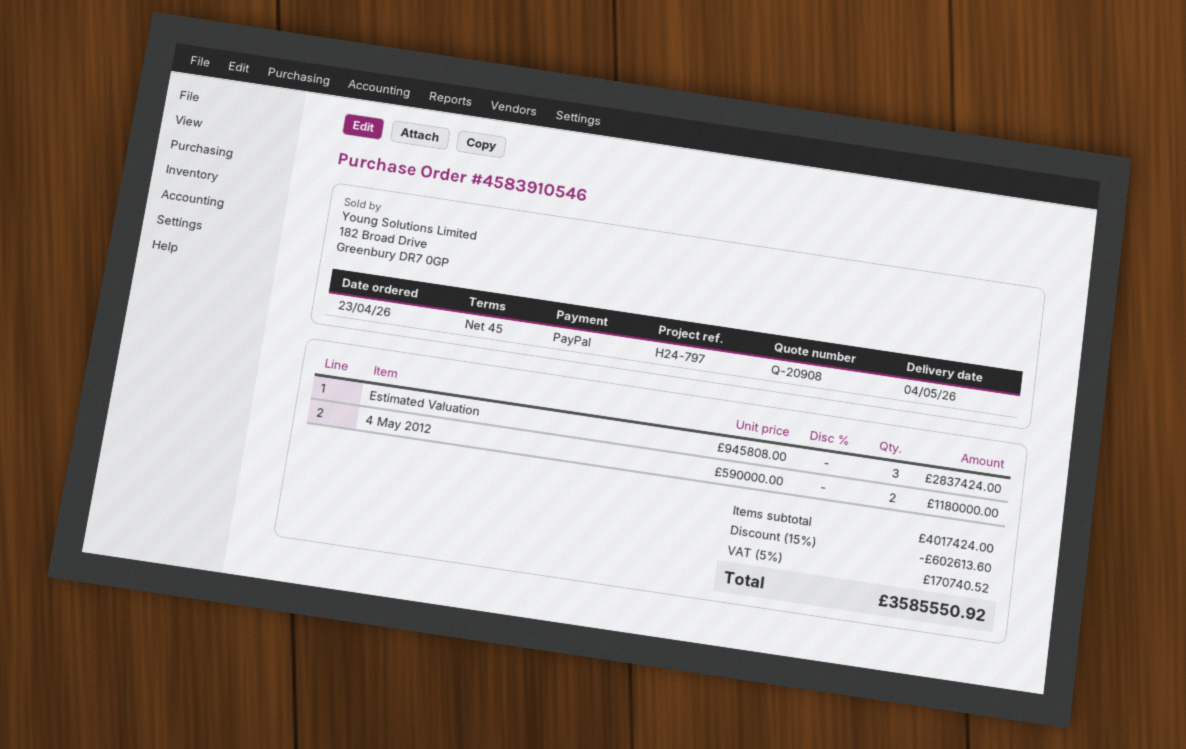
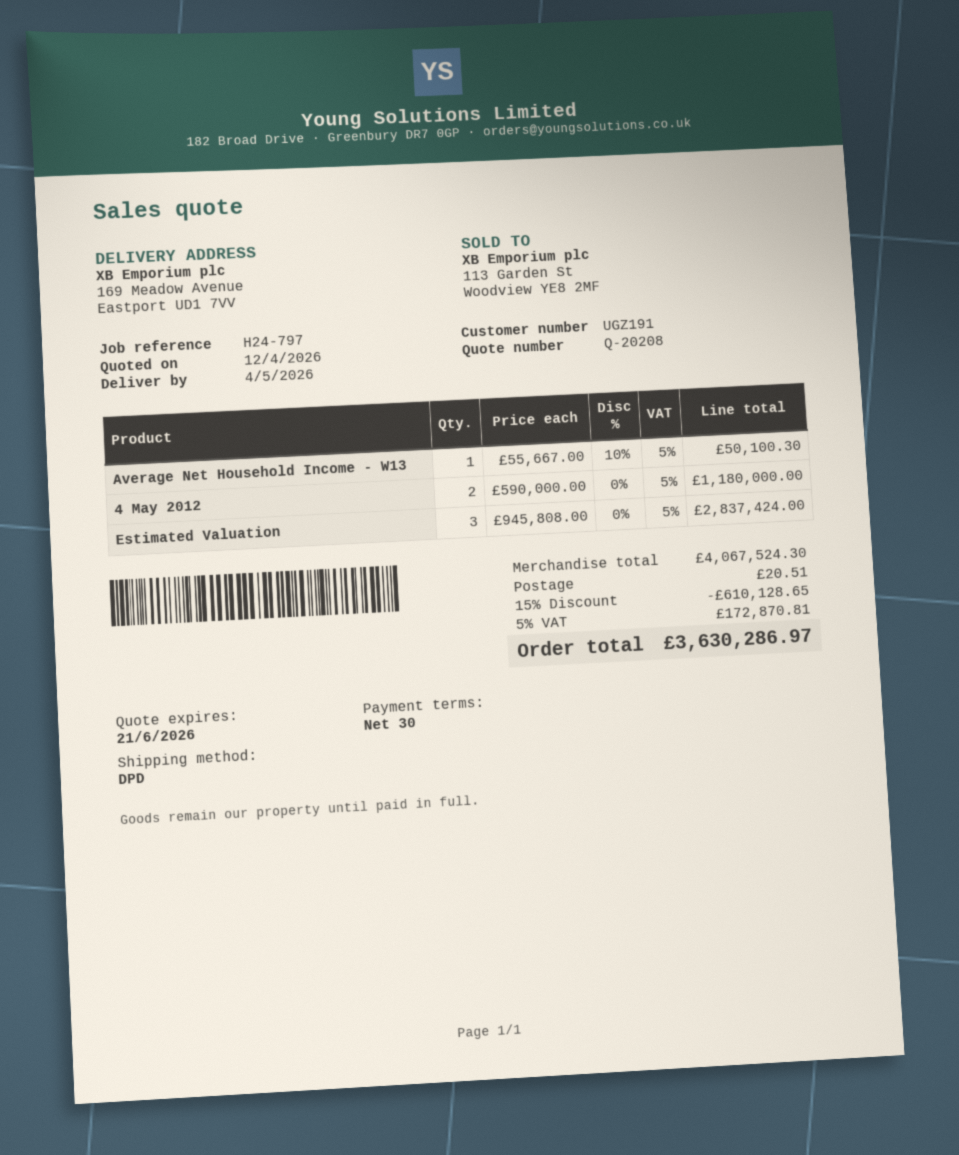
quote number: Q-20908 -> Q-20208
payment terms: 45 days -> 30 days
Average Net Household Income - W13: none -> 1 x 55667.00 - 10% = 50100.30
subtotal: 4017424.00 -> 4067524.30
discount: 15% = 602613.60 -> 15% = 610128.65
shipping: none -> 20.51
tax: 5% = 170740.52 -> 5% = 172870.81
total: 3585550.92 -> 3630286.97

